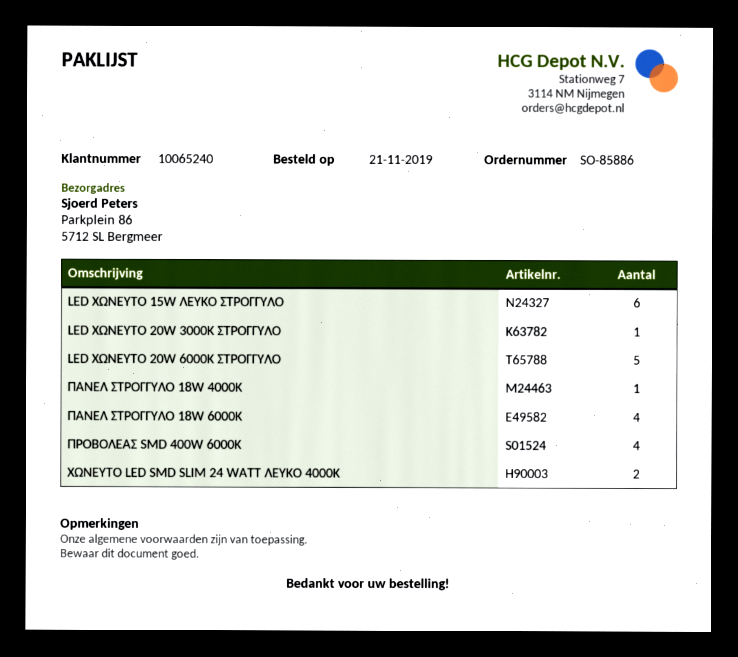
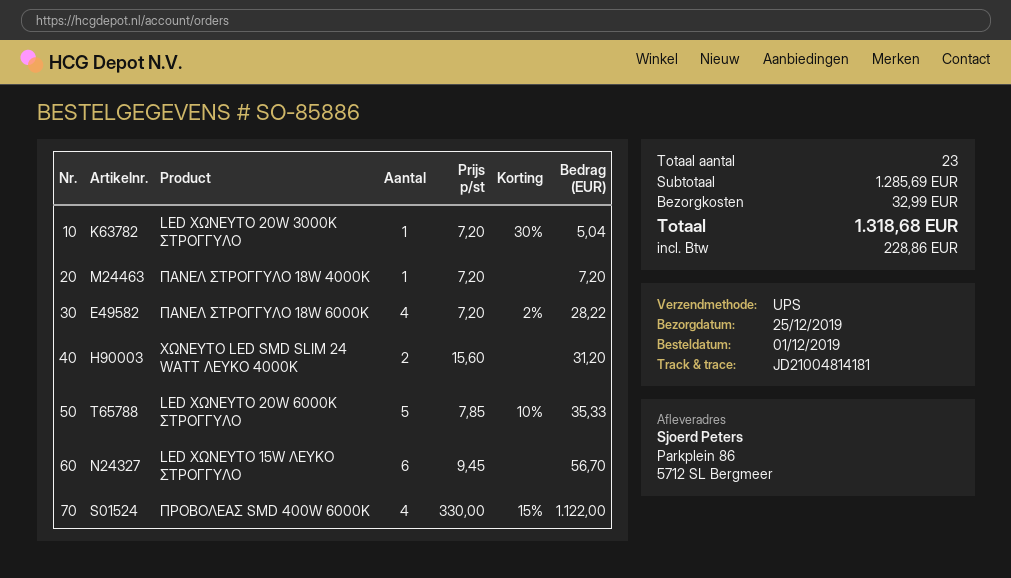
order date: 2019-11-21 -> 2019-12-01

